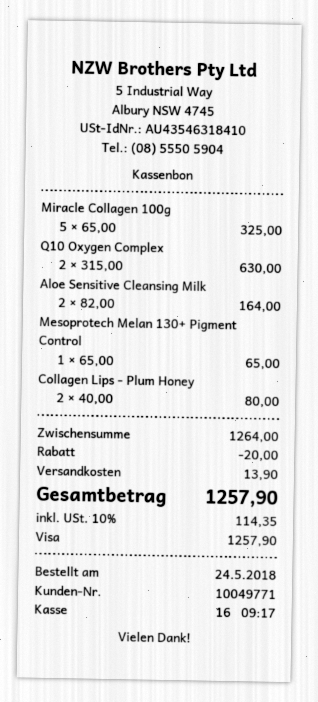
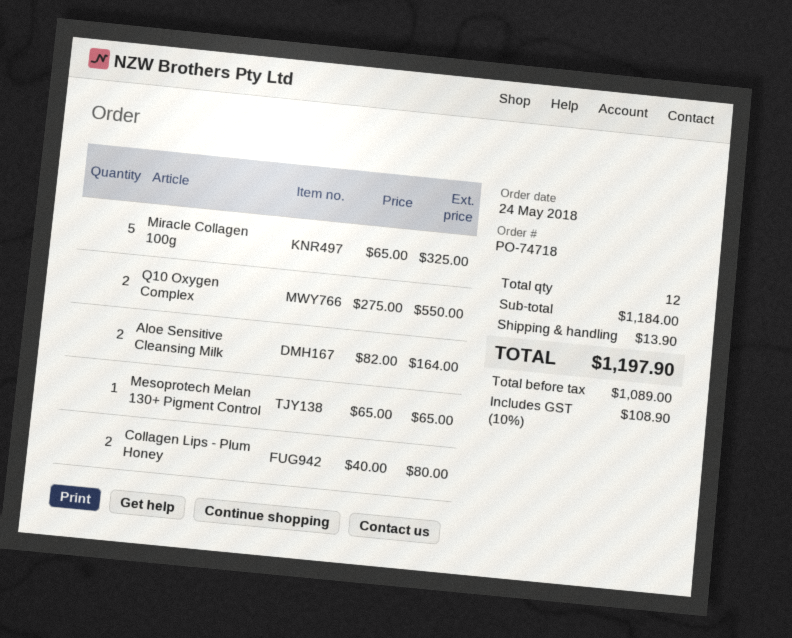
Q10 Oxygen Complex: 2 x 315.00 = 630.00 -> 2 x 275.00 = 550.00
subtotal: 1264.00 -> 1184.00
discount: 20.00 -> none
tax: 10% = 114.35 -> 10% = 108.90
total: 1257.90 -> 1197.90

